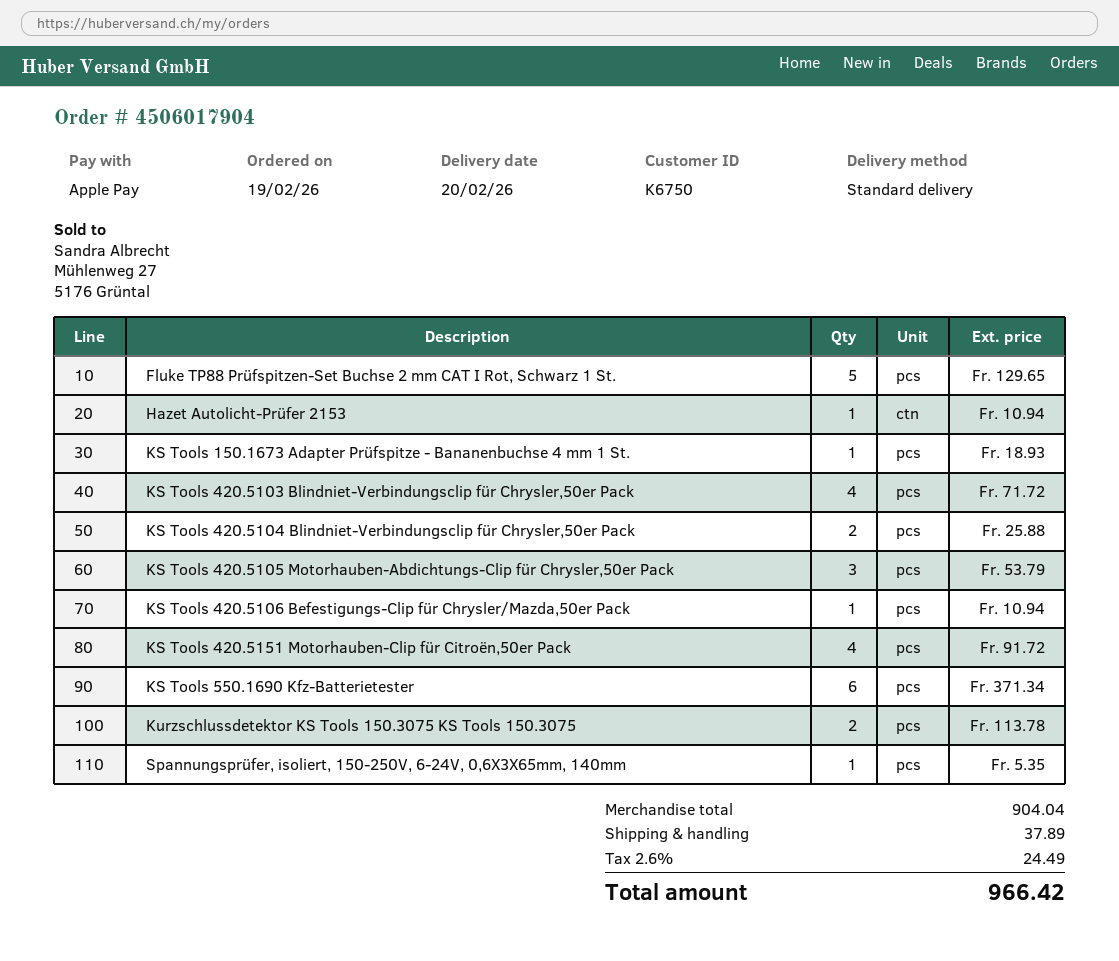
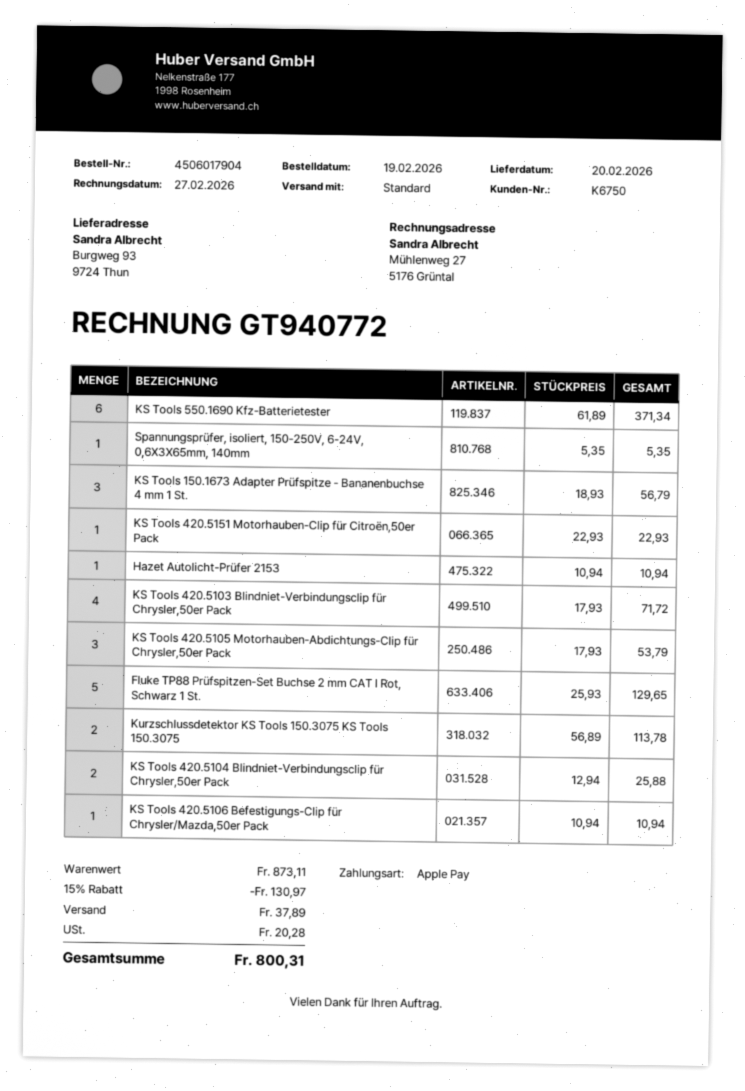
KS Tools 150.1673 Adapter Prüfspitze - Bananenbuchse 4 mm 1 St.: 1 for 18.93 -> 3 for 56.79
KS Tools 420.5151 Motorhauben-Clip für Citroën,50er Pack: 4 for 91.72 -> 1 for 22.93
subtotal: 904.04 -> 873.11
discount: none -> 15% = 130.97
tax: 24.49 -> 20.28
total: 966.42 -> 800.31

